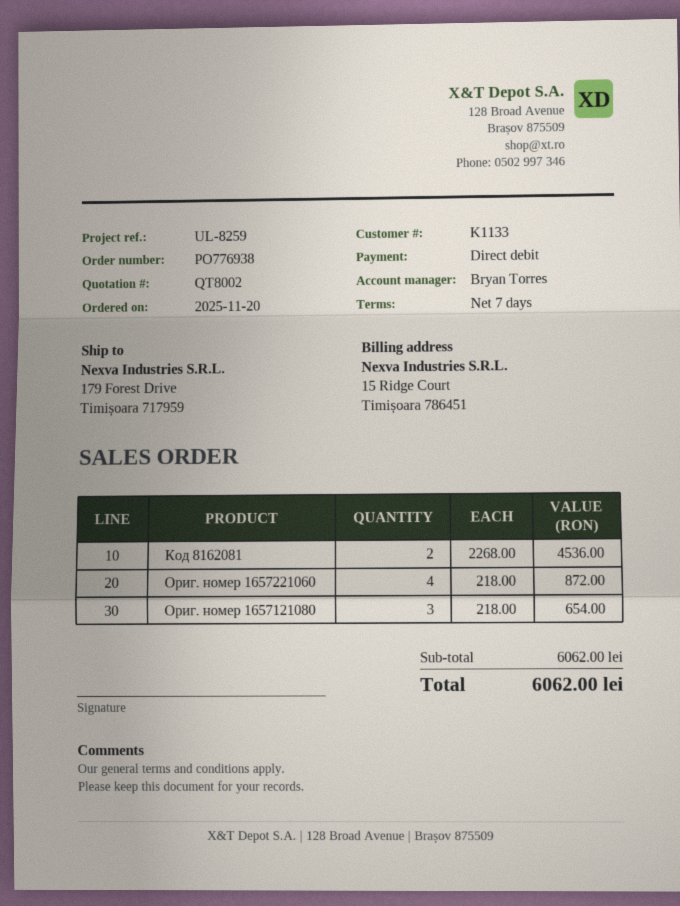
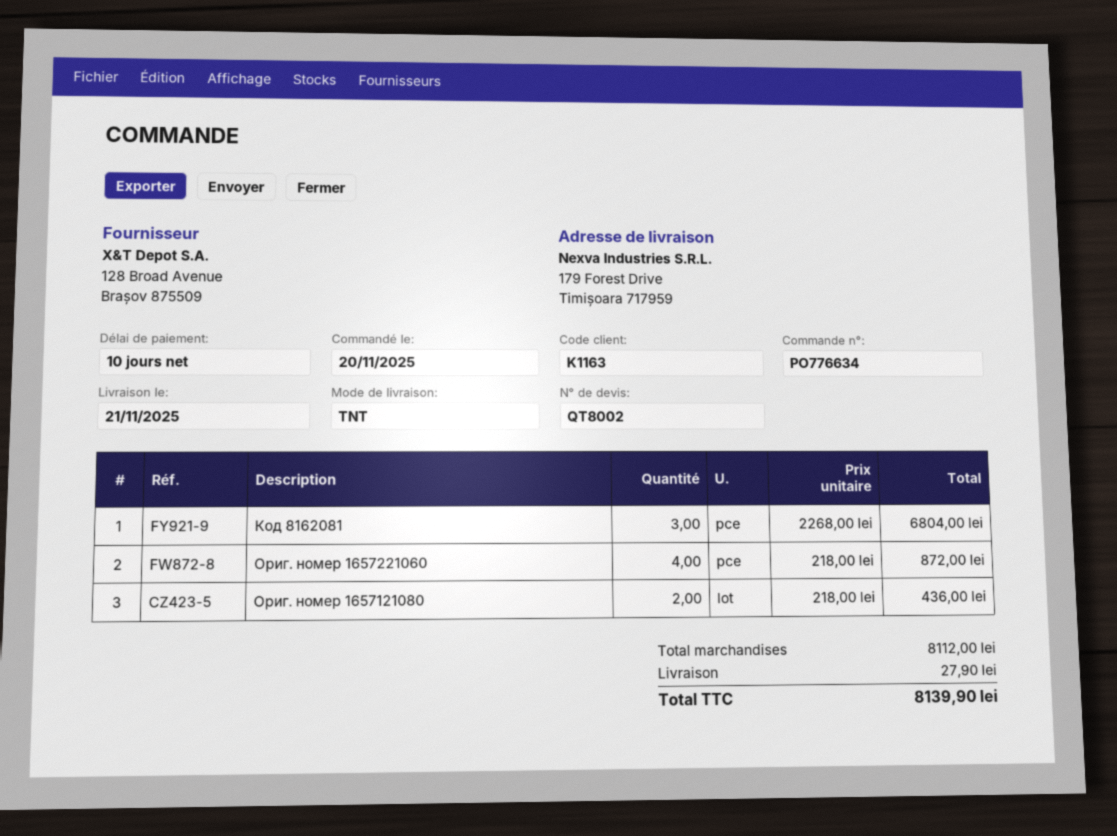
order number: PO776938 -> PO776634
payment terms: 7 days -> 10 days
customer number: K1133 -> K1163
Код 8162081: 2 x 2268.00 = 4536.00 -> 3 x 2268.00 = 6804.00
Ориг. номер 1657121080: 3 x 218.00 = 654.00 -> 2 x 218.00 = 436.00
subtotal: 6062.00 -> 8112.00
shipping: none -> 27.90
total: 6062.00 -> 8139.90

